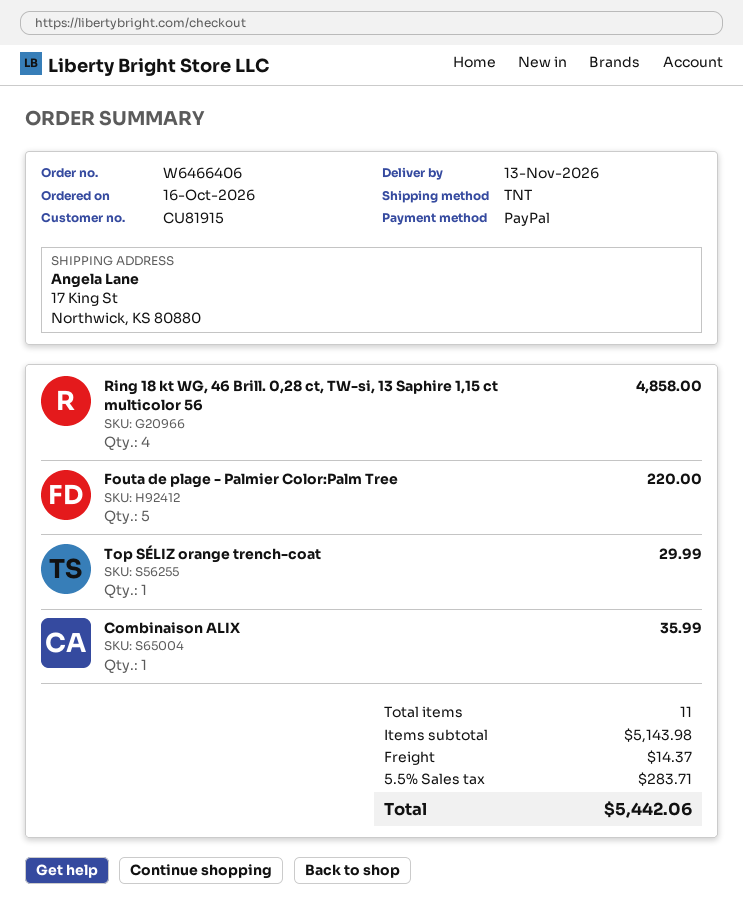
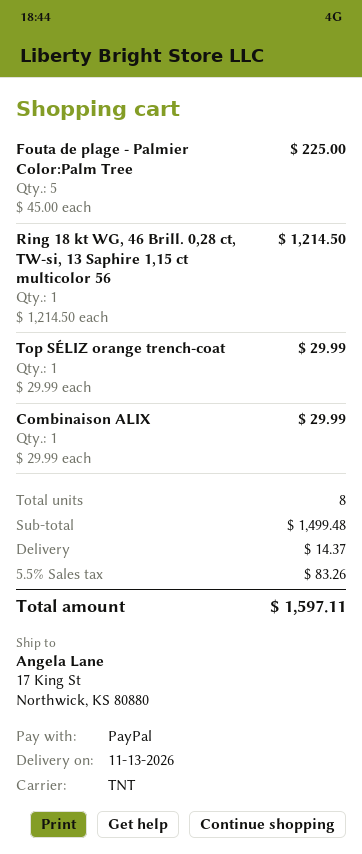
Ring 18 kt WG, 46 Brill. 0,28 ct, TW-si, 13 Saphire 1,15 ct multicolor 56: 4 for 4858.00 -> 1 for 1214.50
Fouta de plage - Palmier Color:Palm Tree: 5 for 220.00 -> 5 for 225.00
Combinaison ALIX: 1 for 35.99 -> 1 for 29.99
total quantity: 11 -> 8
subtotal: 5143.98 -> 1499.48
tax: 5.5% = 283.71 -> 5.5% = 83.26
total: 5442.06 -> 1597.11

